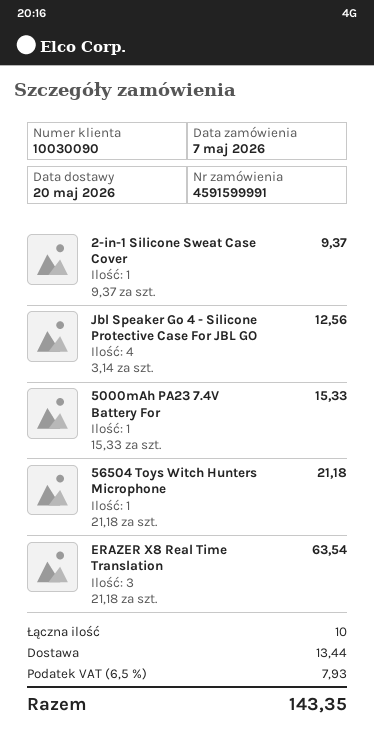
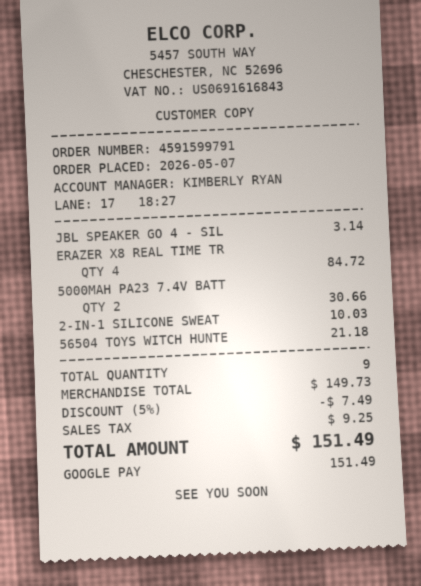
order number: 4591599991 -> 4591599791
2-in-1 Silicone Sweat Case Cover: 1 for 9.37 -> 1 for 10.03
Jbl Speaker Go 4 - Silicone Protective Case For JBL GO: 4 for 12.56 -> 1 for 3.14
5000mAh PA23 7.4V Battery For: 1 for 15.33 -> 2 for 30.66
ERAZER X8 Real Time Translation: 3 for 63.54 -> 4 for 84.72
total quantity: 10 -> 9
discount: none -> 5% = 7.49
shipping: 13.44 -> none
tax: 7.93 -> 9.25
total: 143.35 -> 151.49

